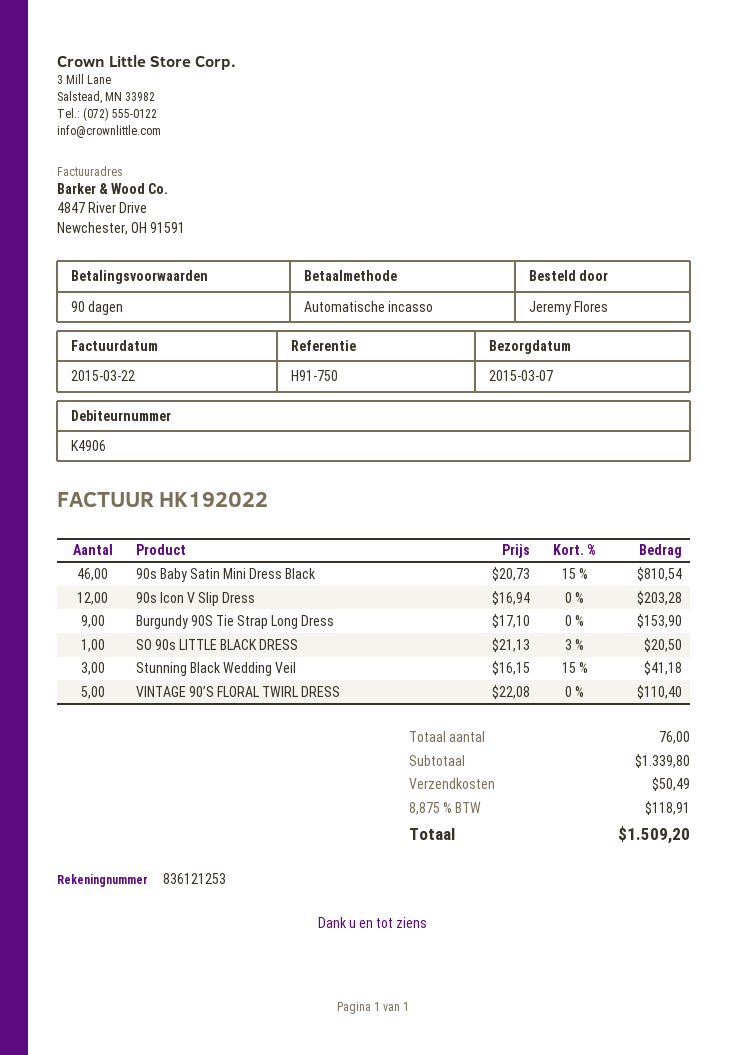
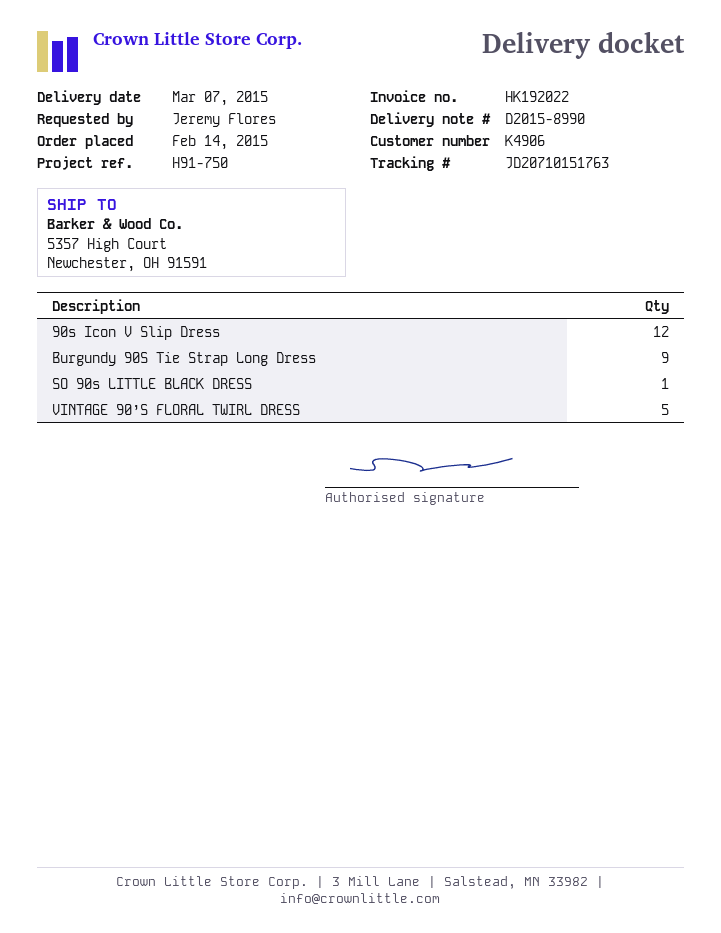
90s Baby Satin Mini Dress Black: 46 -> none
Stunning Black Wedding Veil: 3 -> none

